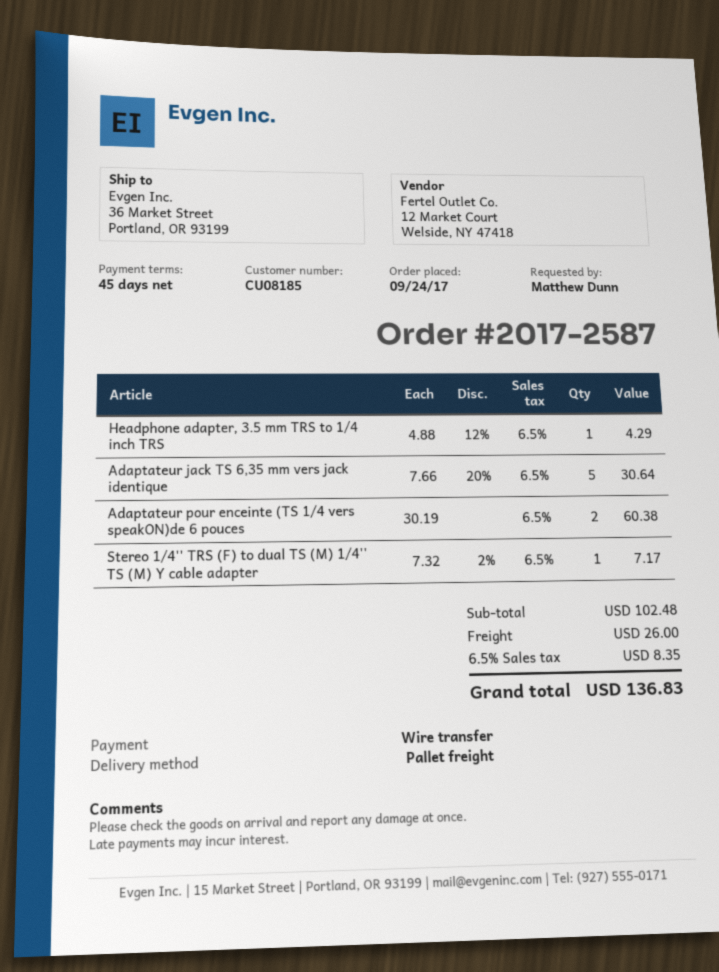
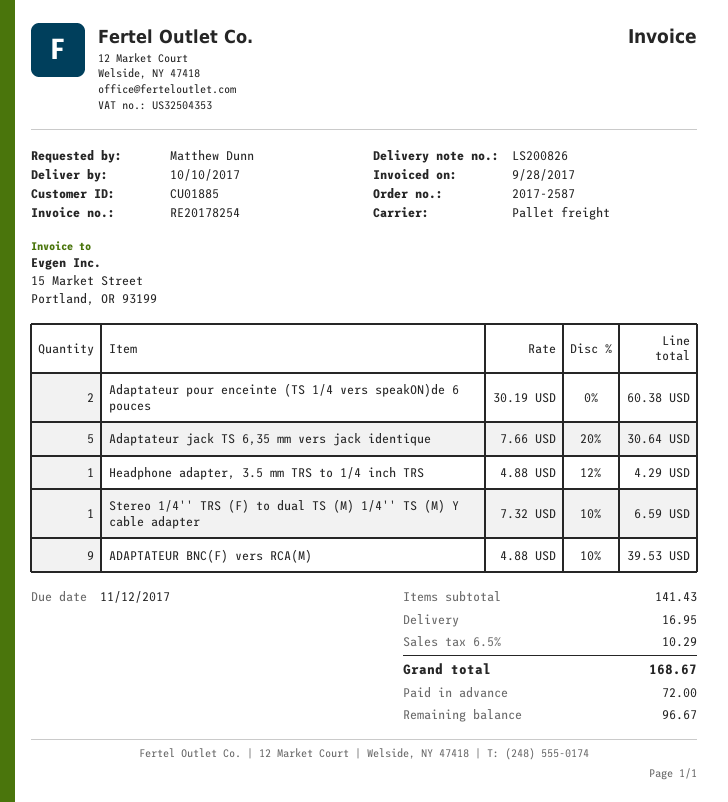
customer number: CU08185 -> CU01885
Stereo 1/4'' TRS (F) to dual TS (M) 1/4'' TS (M) Y cable adapter: 1 x 7.32 - 2% = 7.17 -> 1 x 7.32 - 10% = 6.59
ADAPTATEUR BNC(F) vers RCA(M): none -> 9 x 4.88 - 10% = 39.53
subtotal: 102.48 -> 141.43
shipping: 26.00 -> 16.95
tax: 6.5% = 8.35 -> 6.5% = 10.29
total: 136.83 -> 168.67

